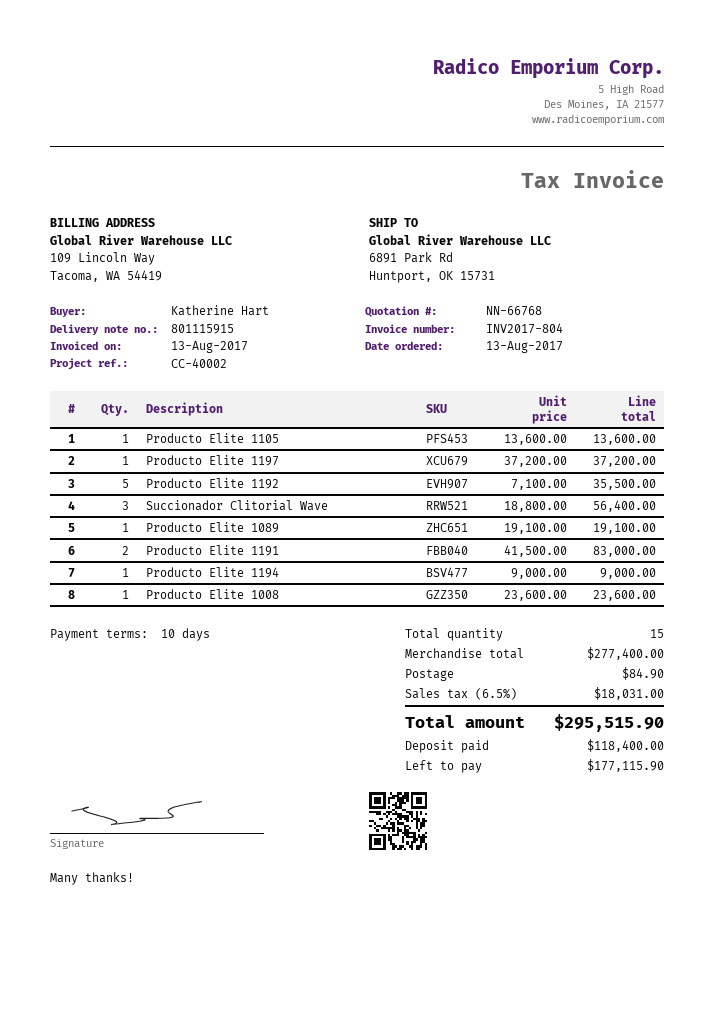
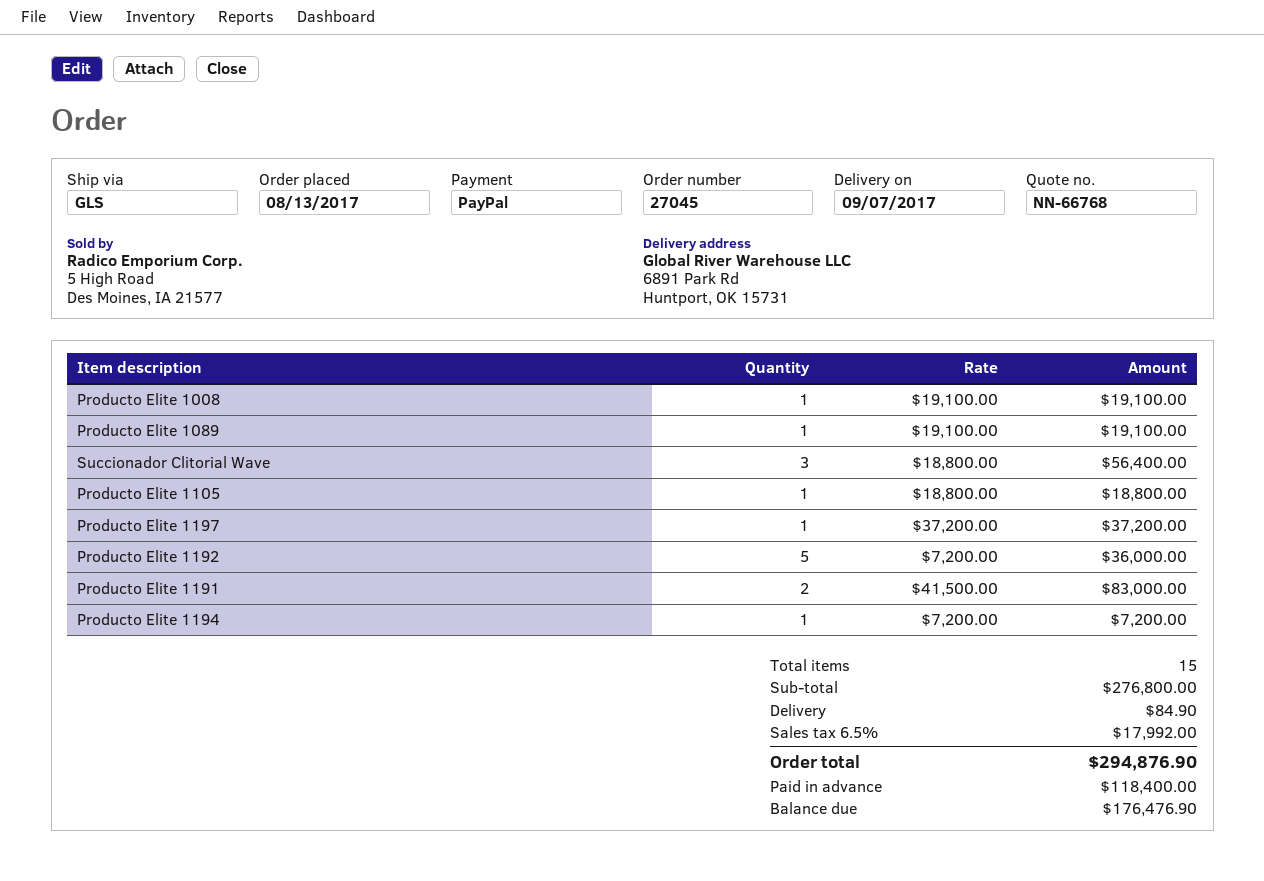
Producto Elite 1105: 1 x 13600.00 = 13600.00 -> 1 x 18800.00 = 18800.00
Producto Elite 1192: 5 x 7100.00 = 35500.00 -> 5 x 7200.00 = 36000.00
Producto Elite 1194: 1 x 9000.00 = 9000.00 -> 1 x 7200.00 = 7200.00
Producto Elite 1008: 1 x 23600.00 = 23600.00 -> 1 x 19100.00 = 19100.00
subtotal: 277400.00 -> 276800.00
tax: 6.5% = 18031.00 -> 6.5% = 17992.00
total: 295515.90 -> 294876.90
balance: 177115.90 -> 176476.90

